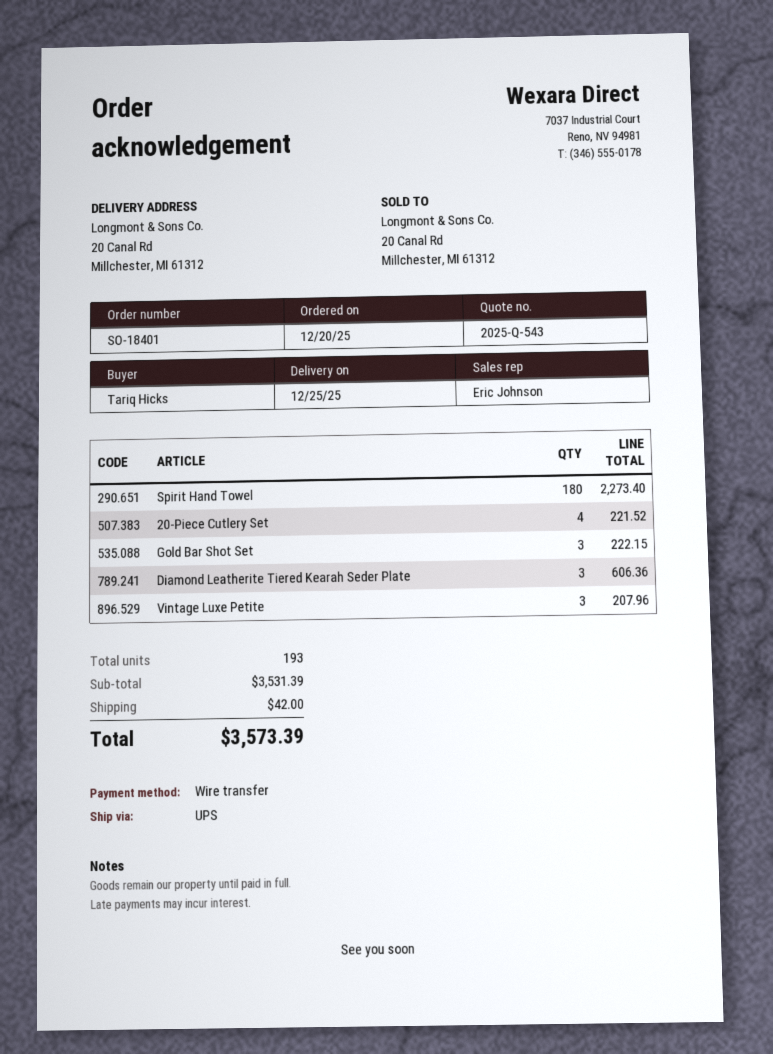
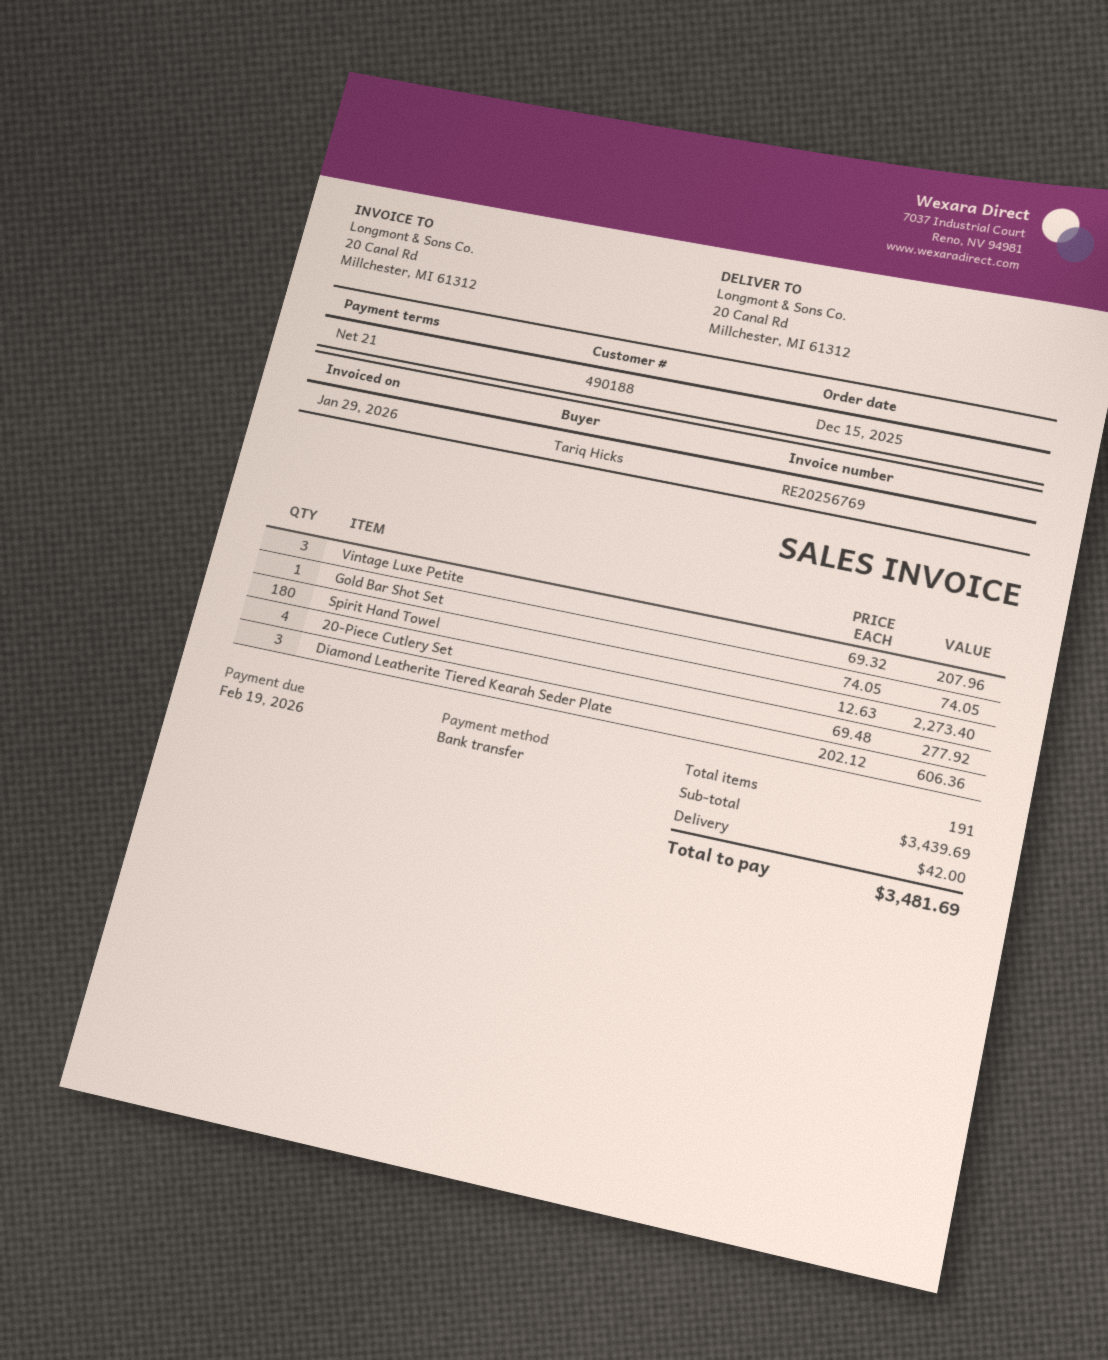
order date: 2025-12-20 -> 2025-12-15
20-Piece Cutlery Set: 4 for 221.52 -> 4 for 277.92
Gold Bar Shot Set: 3 for 222.15 -> 1 for 74.05
total quantity: 193 -> 191
subtotal: 3531.39 -> 3439.69
total: 3573.39 -> 3481.69

